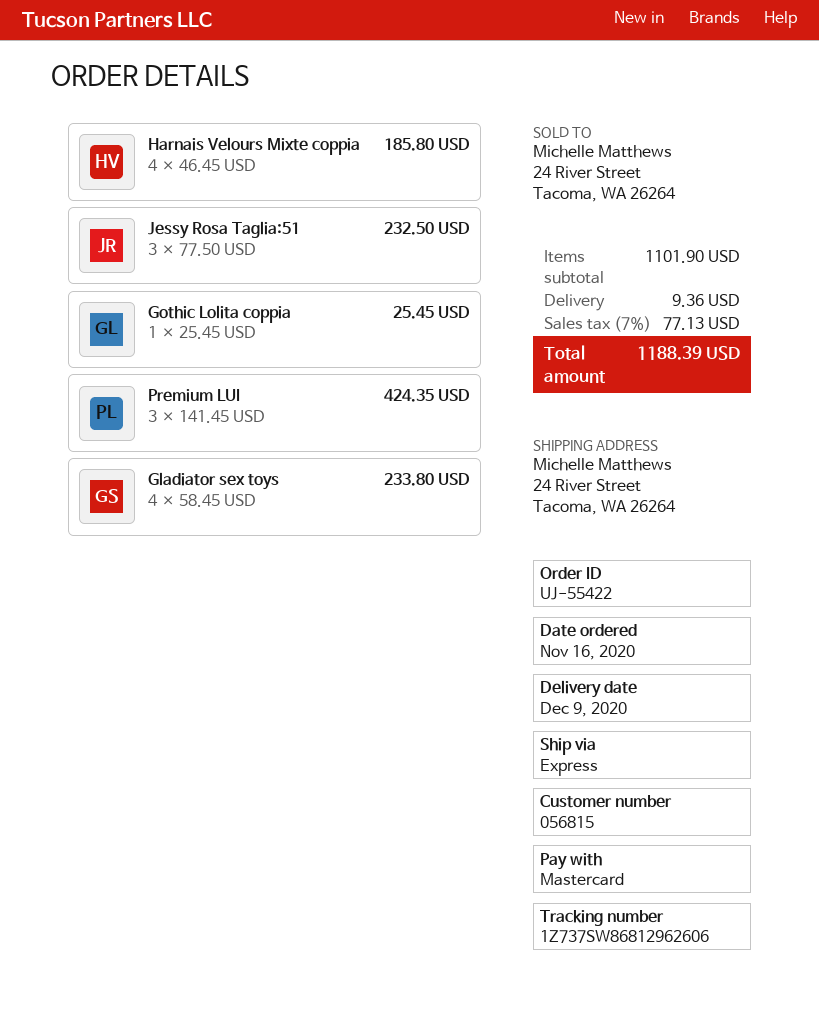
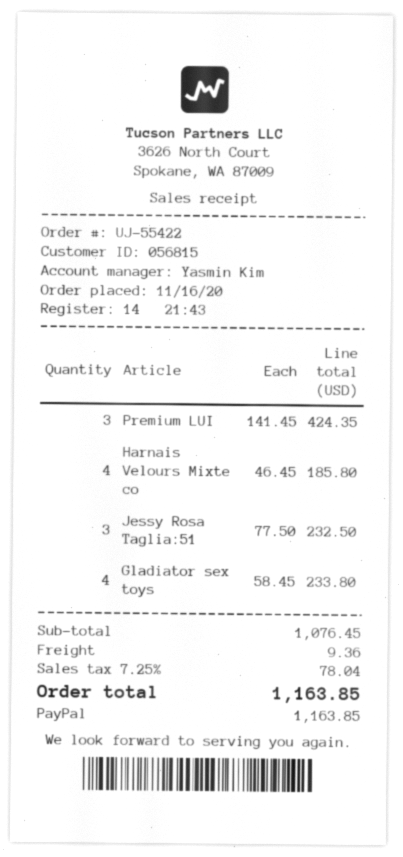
payment method: Mastercard -> PayPal
Gothic Lolita coppia: 1 x 25.45 = 25.45 -> none
subtotal: 1101.90 -> 1076.45
tax: 7% = 77.13 -> 7.25% = 78.04
total: 1188.39 -> 1163.85

